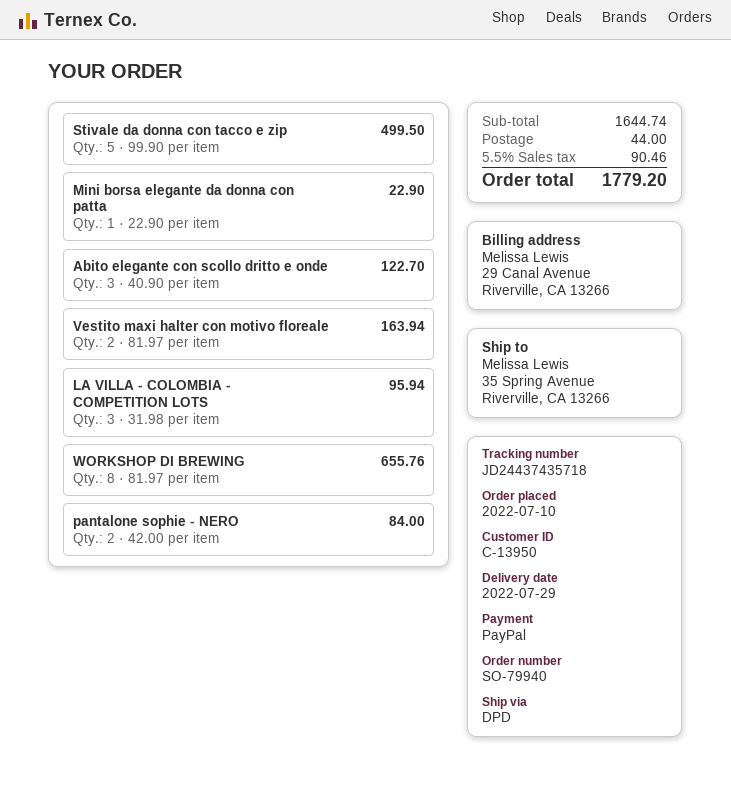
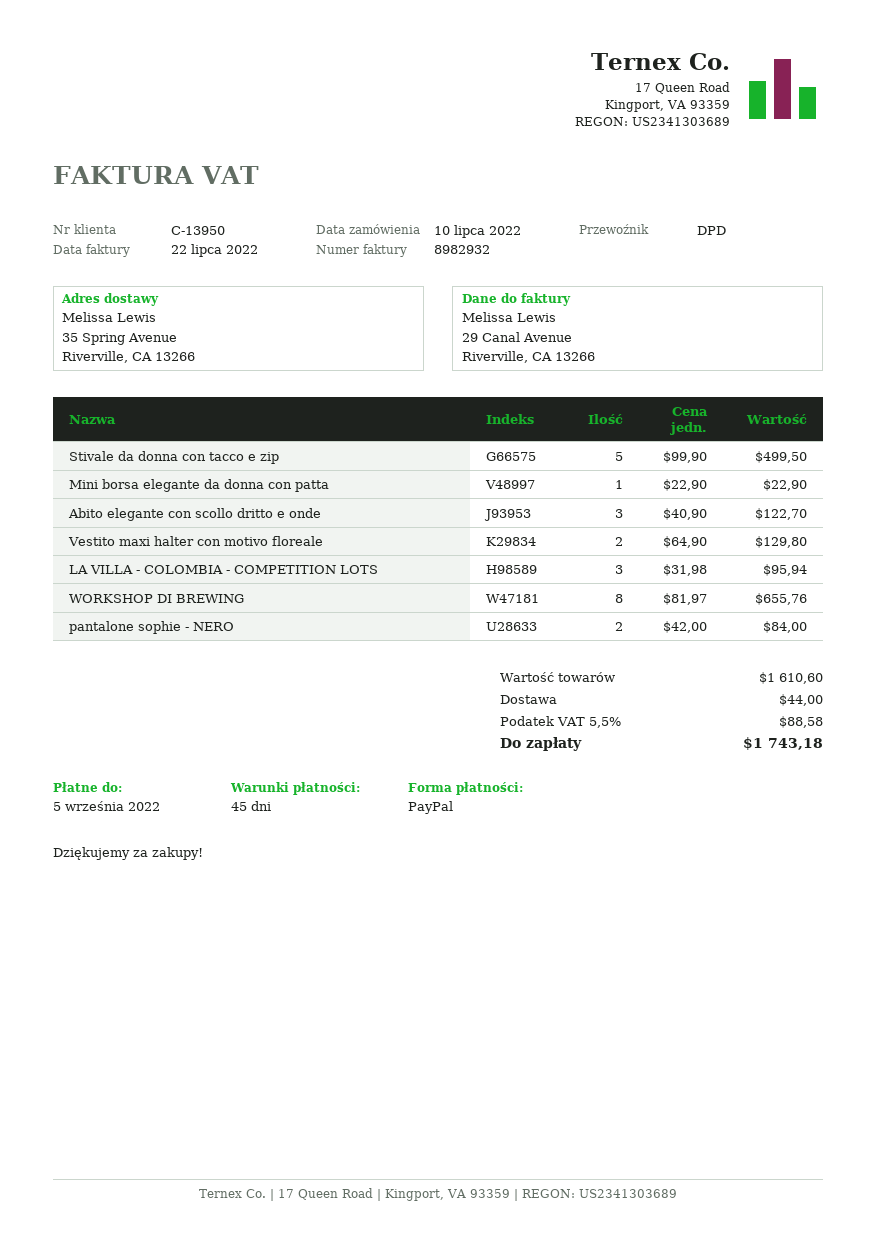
Vestito maxi halter con motivo floreale: 2 x 81.97 = 163.94 -> 2 x 64.90 = 129.80
subtotal: 1644.74 -> 1610.60
tax: 5.5% = 90.46 -> 5.5% = 88.58
total: 1779.20 -> 1743.18

